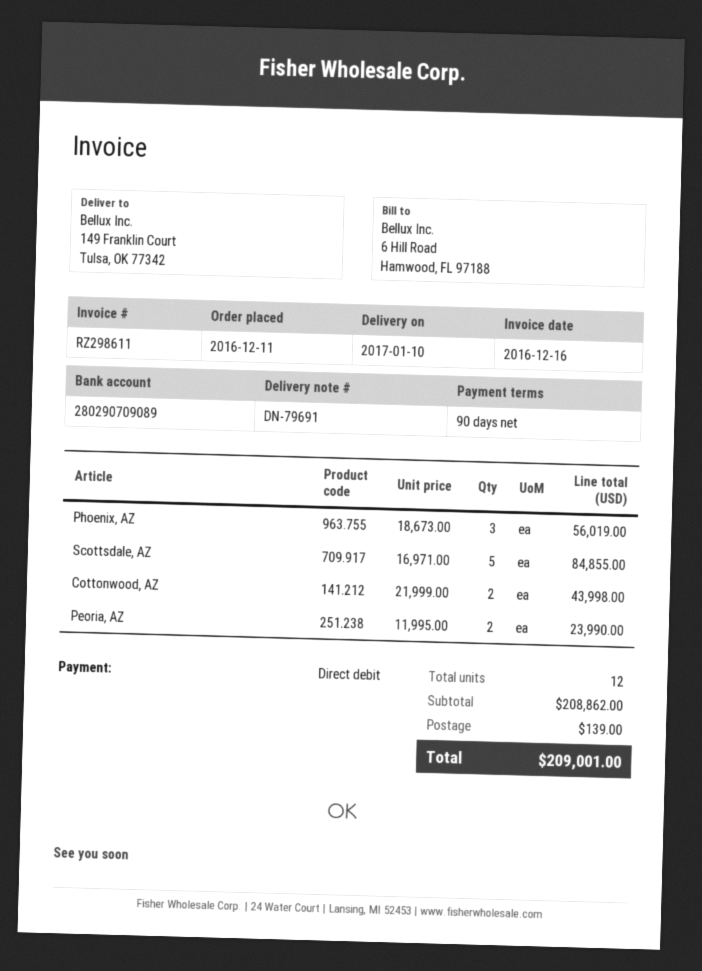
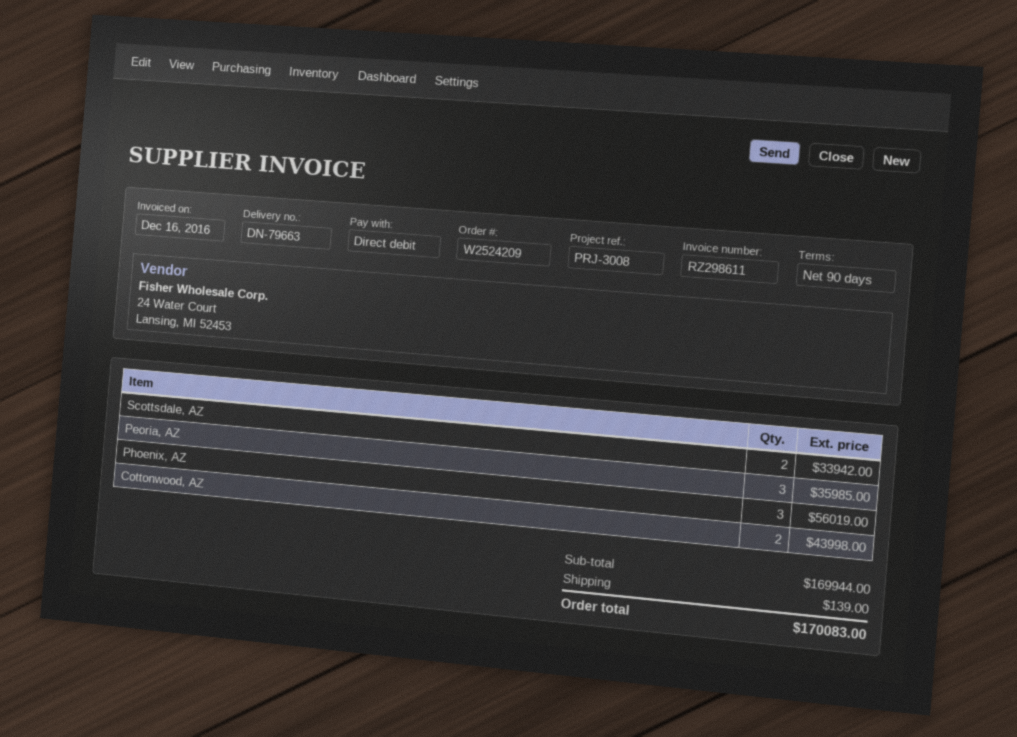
delivery note number: DN-79691 -> DN-79663
Scottsdale, AZ: 5 for 84855.00 -> 2 for 33942.00
Peoria, AZ: 2 for 23990.00 -> 3 for 35985.00
subtotal: 208862.00 -> 169944.00
total: 209001.00 -> 170083.00

